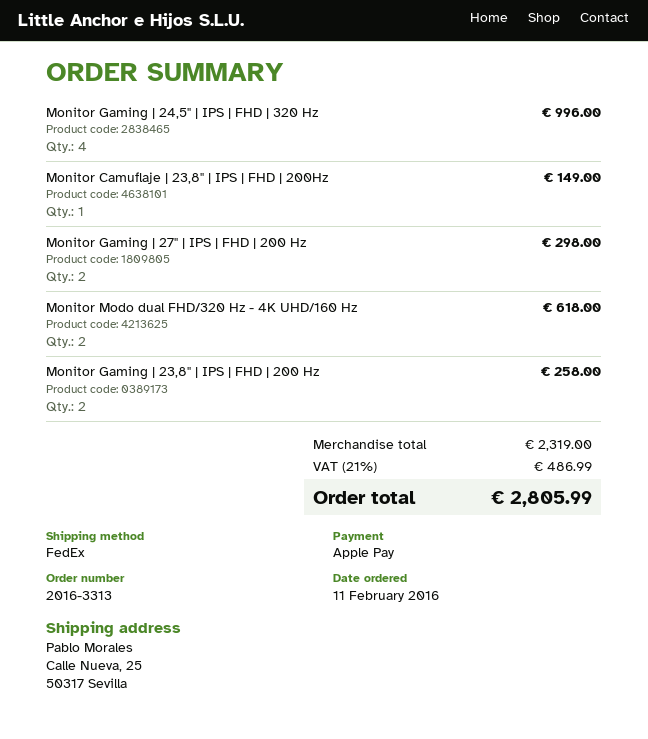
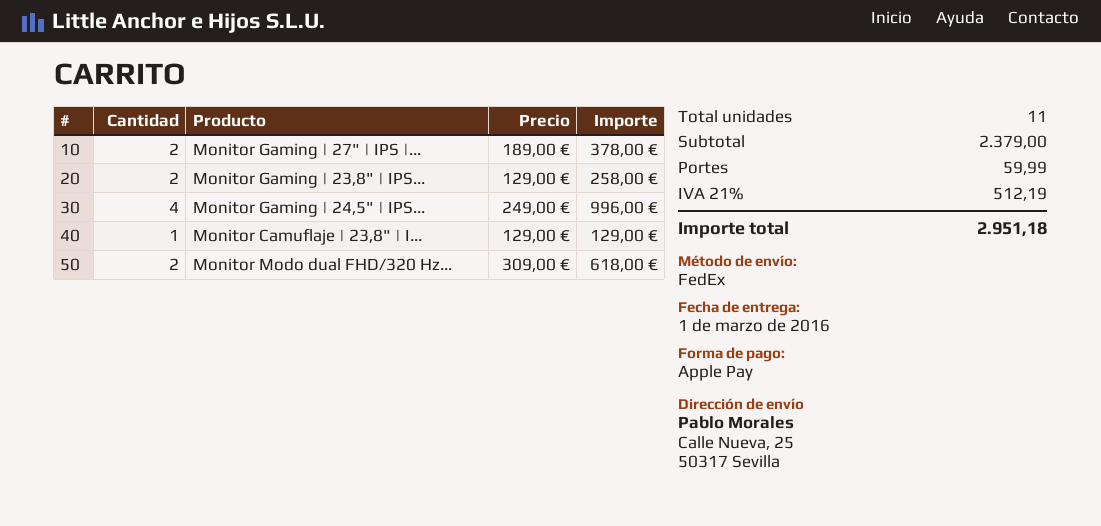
Monitor Camuflaje | 23,8" | IPS | FHD | 200Hz: 1 for 149.00 -> 1 for 129.00
Monitor Gaming | 27" | IPS | FHD | 200 Hz: 2 for 298.00 -> 2 for 378.00
subtotal: 2319.00 -> 2379.00
shipping: none -> 59.99
tax: 21% = 486.99 -> 21% = 512.19
total: 2805.99 -> 2951.18

